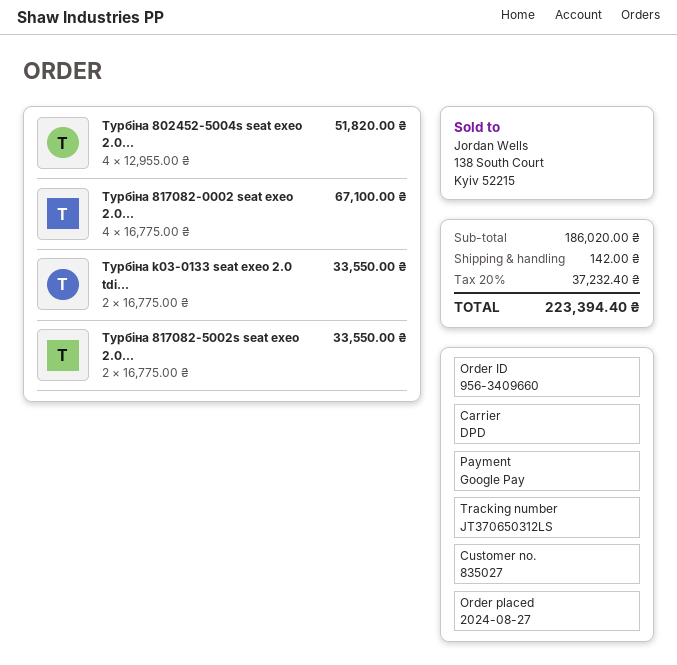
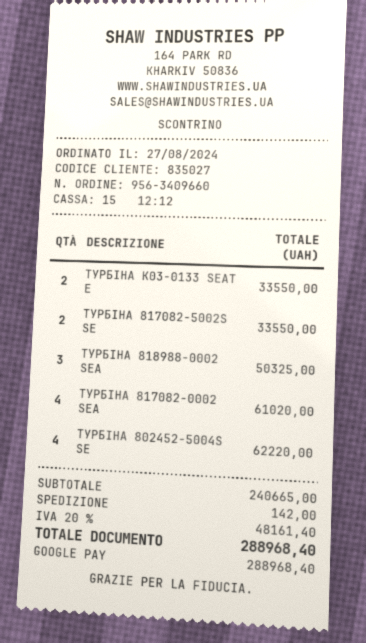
Турбіна 802452-5004s seat exeo 2.0...: 4 for 51820.00 -> 4 for 62220.00
Турбіна 817082-0002 seat exeo 2.0...: 4 for 67100.00 -> 4 for 61020.00
ТУРБІНА 818988-0002 SEA: none -> 3 for 50325.00
subtotal: 186020.00 -> 240665.00
tax: 20% = 37232.40 -> 20% = 48161.40
total: 223394.40 -> 288968.40

